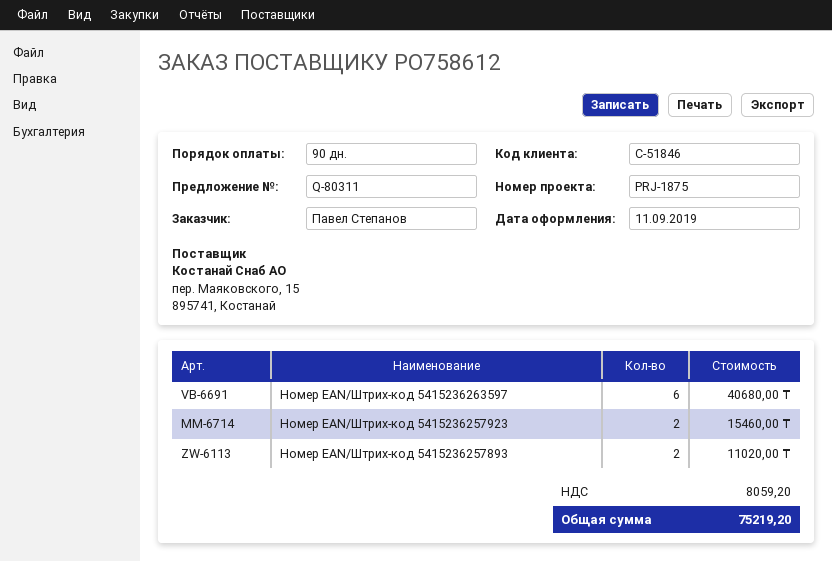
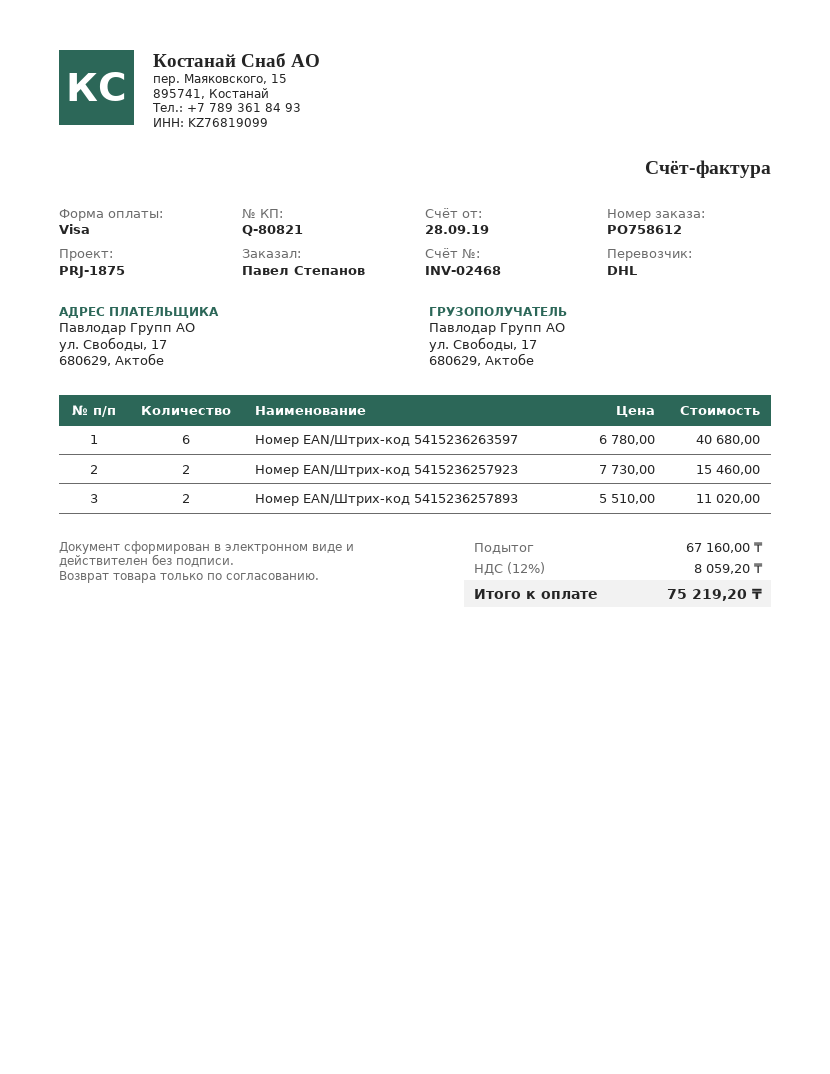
quote number: Q-80311 -> Q-80821

